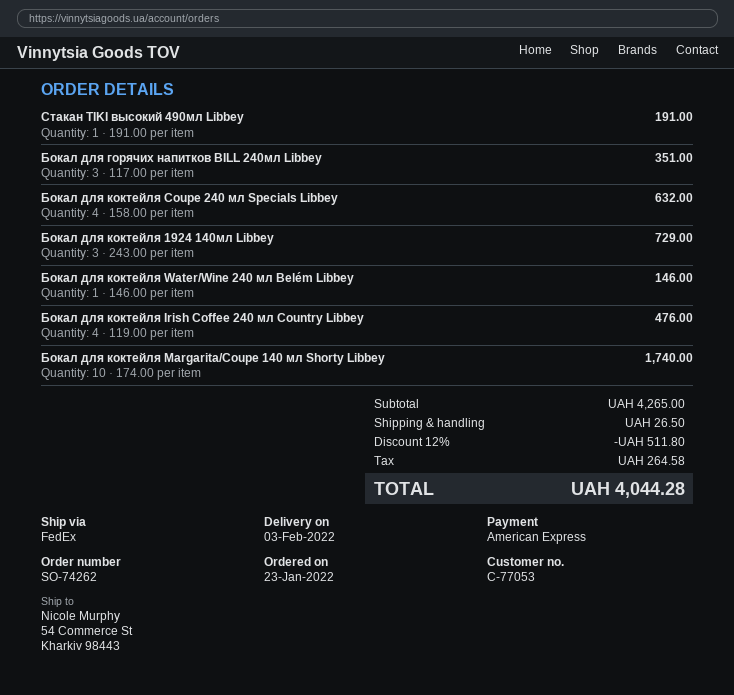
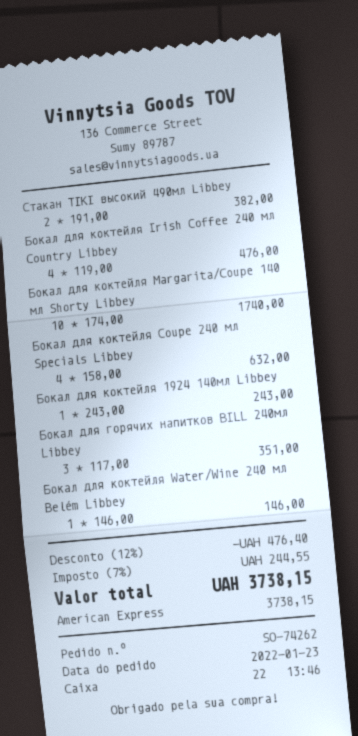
Стакан TIKI высокий 490мл Libbey: 1 x 191.00 = 191.00 -> 2 x 191.00 = 382.00
Бокал для коктейля 1924 140мл Libbey: 3 x 243.00 = 729.00 -> 1 x 243.00 = 243.00
discount: 12% = 511.80 -> 12% = 476.40
shipping: 26.50 -> none
tax: 264.58 -> 244.55
total: 4044.28 -> 3738.15

